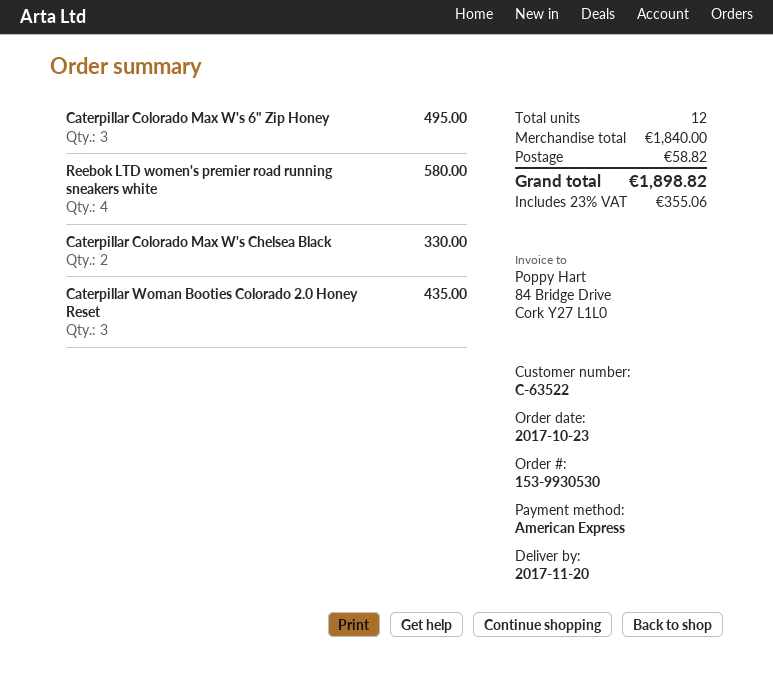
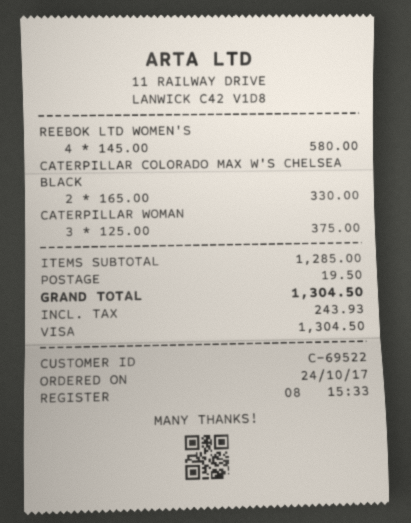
order date: 2017-10-23 -> 2017-10-24
customer number: C-63522 -> C-69522
payment method: American Express -> Visa
Caterpillar Colorado Max W's 6" Zip Honey: 3 for 495.00 -> none
Caterpillar Woman Booties Colorado 2.0 Honey Reset: 3 for 435.00 -> 3 for 375.00
subtotal: 1840.00 -> 1285.00
shipping: 58.82 -> 19.50
tax: 355.06 -> 243.93
total: 1898.82 -> 1304.50

